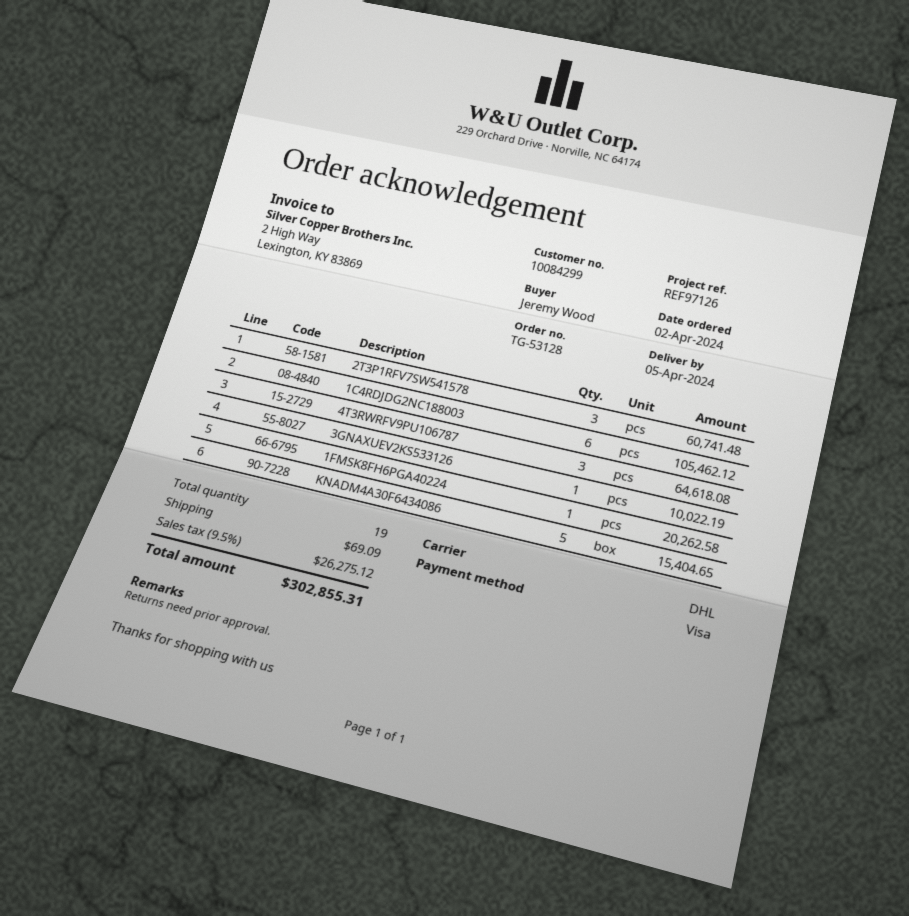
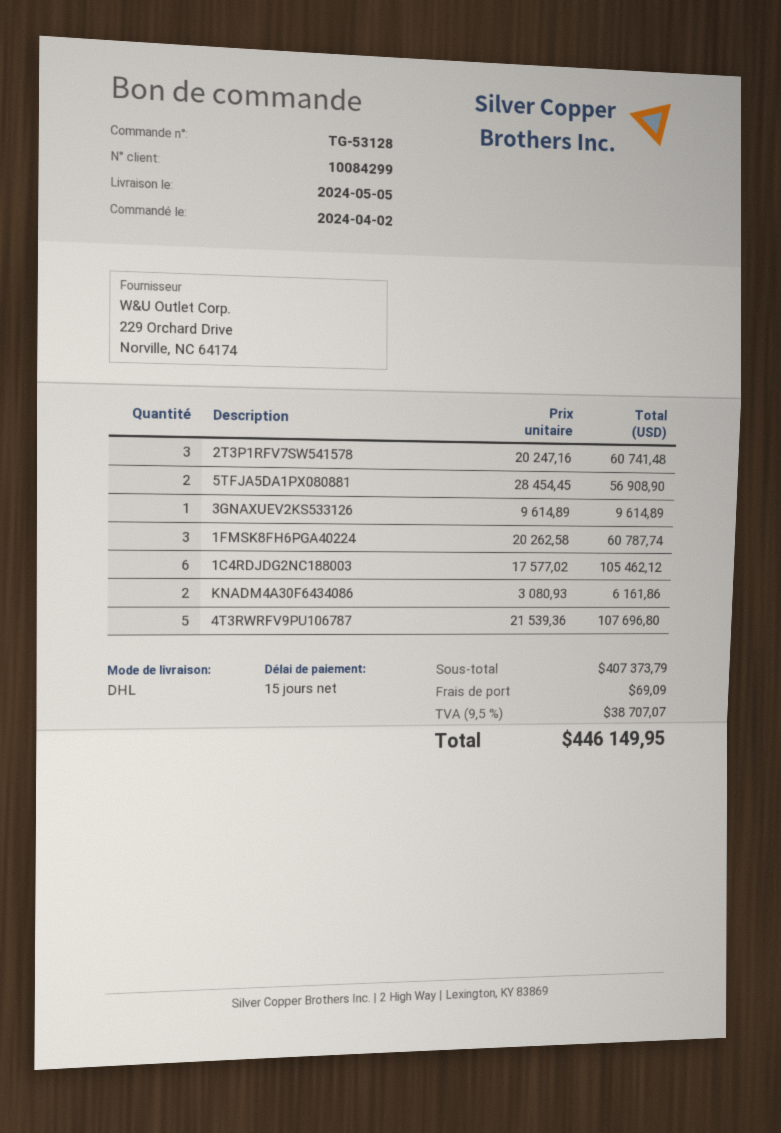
delivery date: 2024-04-05 -> 2024-05-05
4T3RWRFV9PU106787: 3 for 64618.08 -> 5 for 107696.80
3GNAXUEV2KS533126: 1 for 10022.19 -> 1 for 9614.89
1FMSK8FH6PGA40224: 1 for 20262.58 -> 3 for 60787.74
KNADM4A30F6434086: 5 for 15404.65 -> 2 for 6161.86
5TFJA5DA1PX080881: none -> 2 for 56908.90
tax: 9.5% = 26275.12 -> 9.5% = 38707.07
total: 302855.31 -> 446149.95

